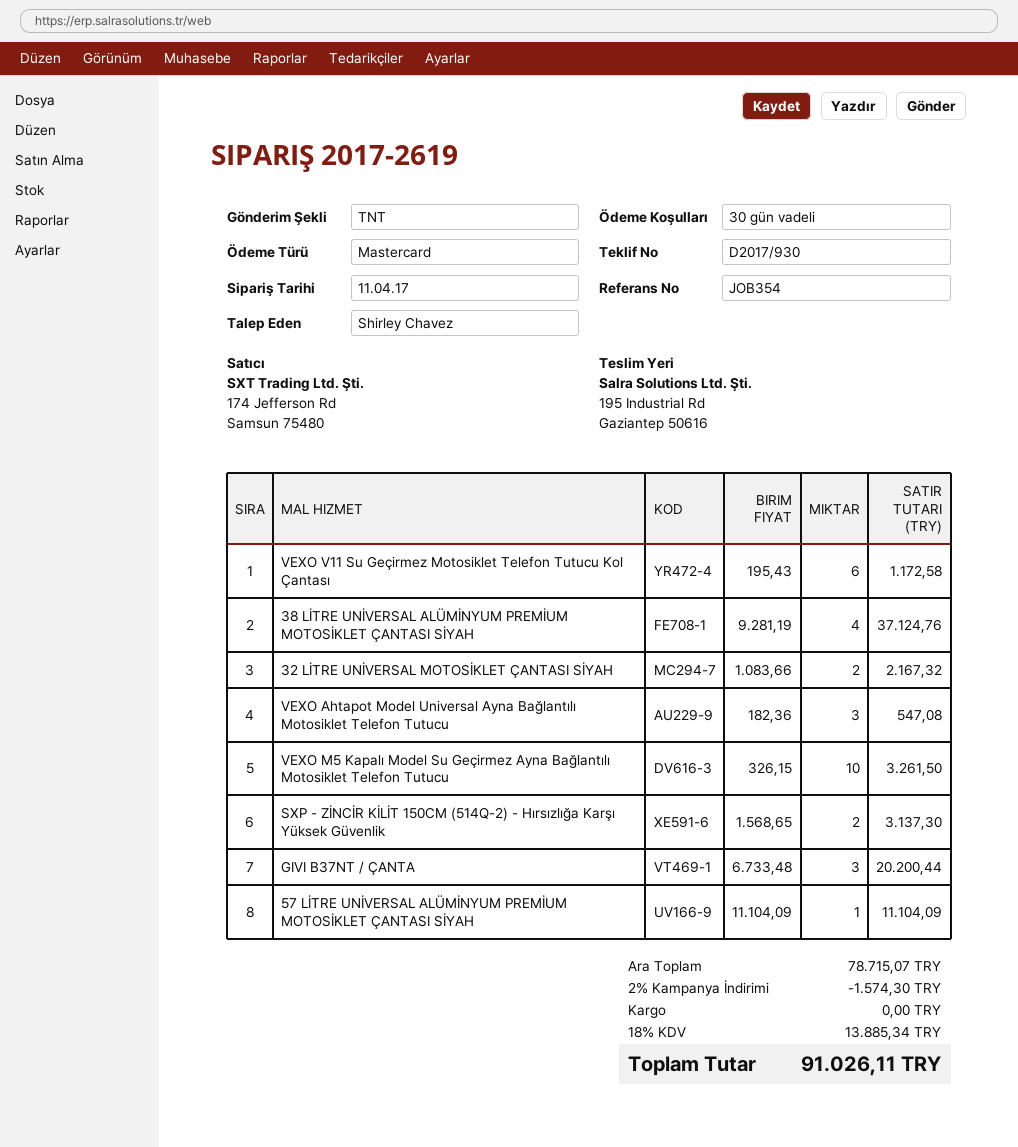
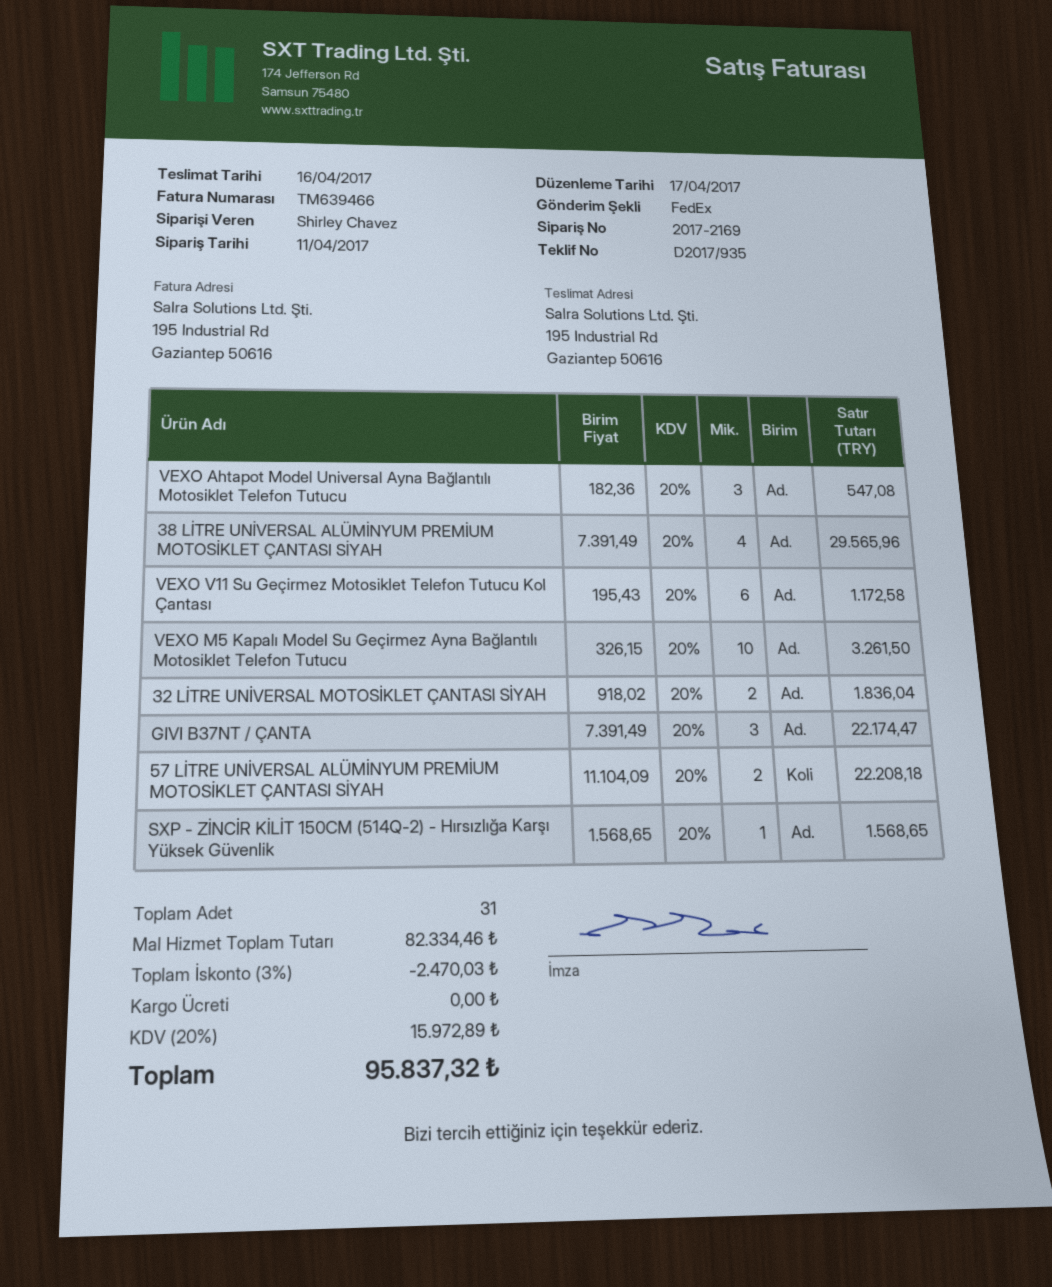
quote number: D2017/930 -> D2017/935
order number: 2017-2619 -> 2017-2169
shipping method: TNT -> FedEx
38 LİTRE UNİVERSAL ALÜMİNYUM PREMİUM MOTOSİKLET ÇANTASI SİYAH: 4 x 9281.19 = 37124.76 -> 4 x 7391.49 = 29565.96
32 LİTRE UNİVERSAL MOTOSİKLET ÇANTASI SİYAH: 2 x 1083.66 = 2167.32 -> 2 x 918.02 = 1836.04
SXP - ZİNCİR KİLİT 150CM (514Q-2) - Hırsızlığa Karşı Yüksek Güvenlik: 2 x 1568.65 = 3137.30 -> 1 x 1568.65 = 1568.65
GIVI B37NT / ÇANTA: 3 x 6733.48 = 20200.44 -> 3 x 7391.49 = 22174.47
57 LİTRE UNİVERSAL ALÜMİNYUM PREMİUM MOTOSİKLET ÇANTASI SİYAH: 1 x 11104.09 = 11104.09 -> 2 x 11104.09 = 22208.18
subtotal: 78715.07 -> 82334.46
discount: 2% = 1574.30 -> 3% = 2470.03
tax: 18% = 13885.34 -> 20% = 15972.89
total: 91026.11 -> 95837.32

